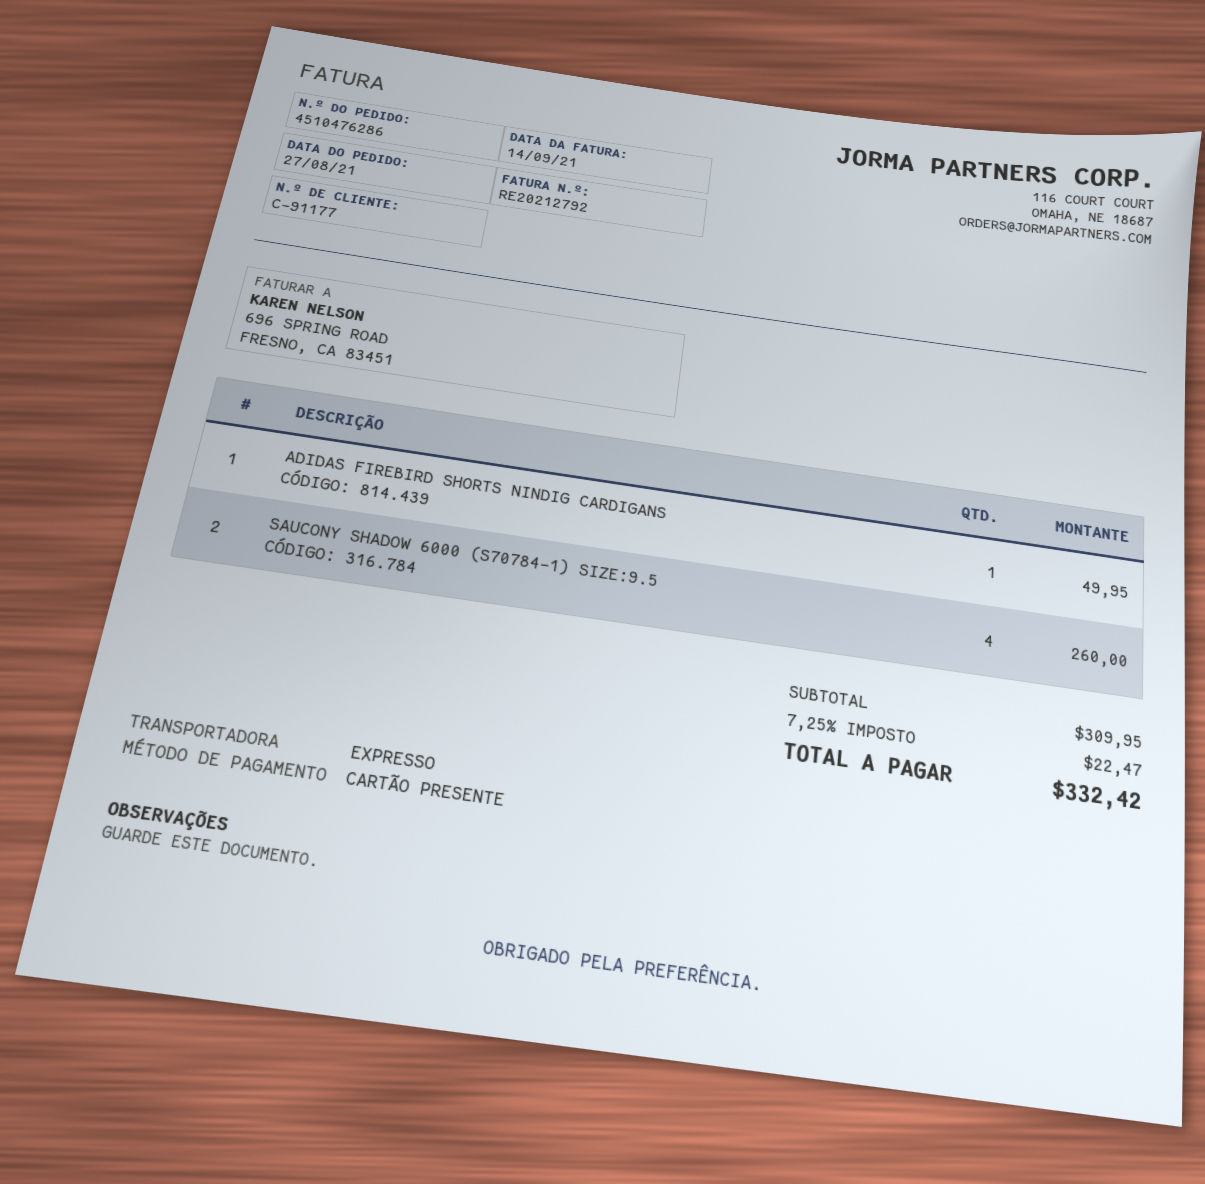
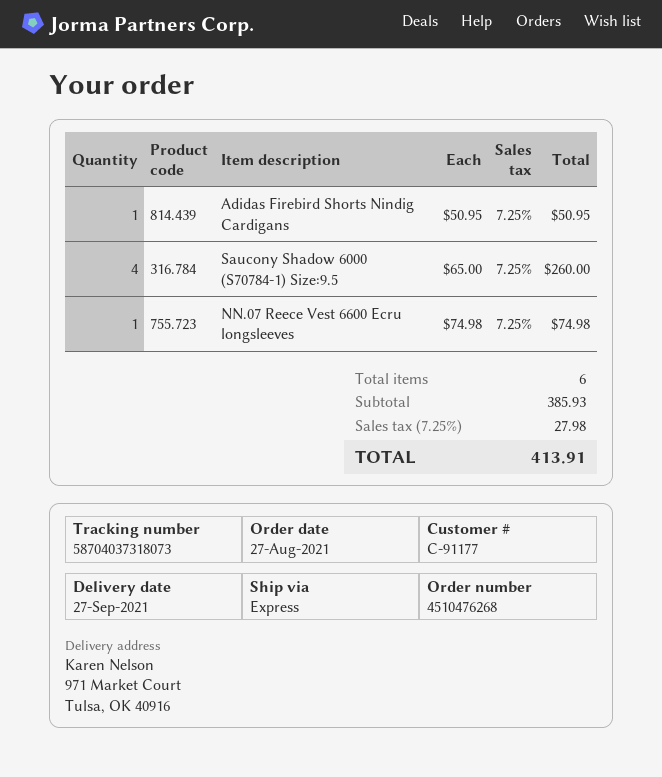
order number: 4510476286 -> 4510476268
ADIDAS FIREBIRD SHORTS NINDIG CARDIGANS: 1 for 49.95 -> 1 for 50.95
NN.07 Reece Vest 6600 Ecru longsleeves: none -> 1 for 74.98
subtotal: 309.95 -> 385.93
tax: 7.25% = 22.47 -> 7.25% = 27.98
total: 332.42 -> 413.91

